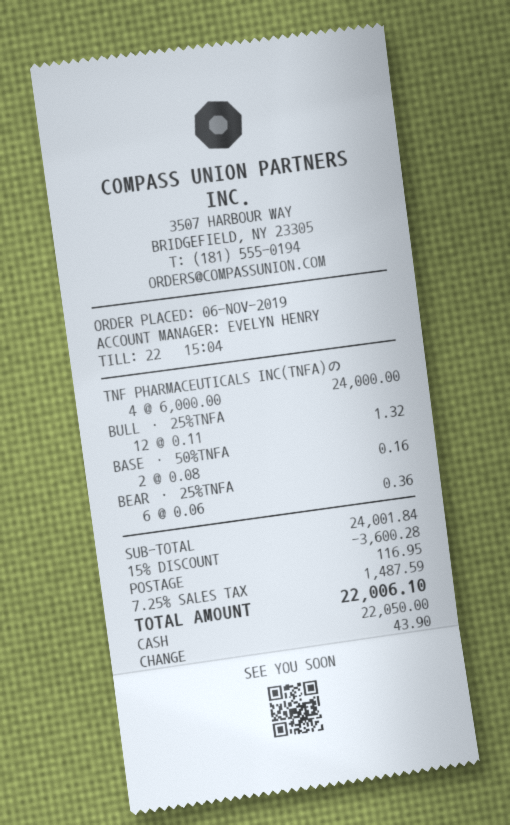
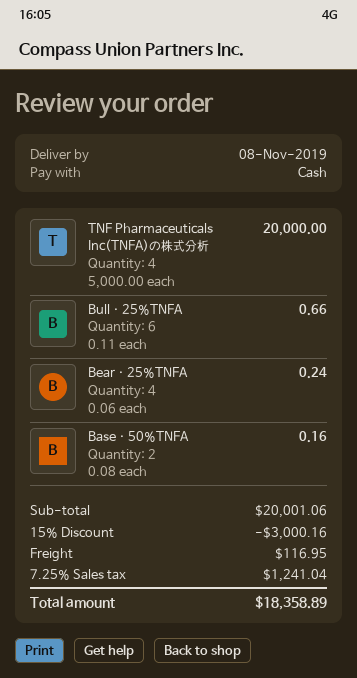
TNF PHARMACEUTICALS INC(TNFA)の: 4 x 6000.00 = 24000.00 -> 4 x 5000.00 = 20000.00
BULL · 25%TNFA: 12 x 0.11 = 1.32 -> 6 x 0.11 = 0.66
BEAR · 25%TNFA: 6 x 0.06 = 0.36 -> 4 x 0.06 = 0.24
subtotal: 24001.84 -> 20001.06
discount: 15% = 3600.28 -> 15% = 3000.16
tax: 7.25% = 1487.59 -> 7.25% = 1241.04
total: 22006.10 -> 18358.89

